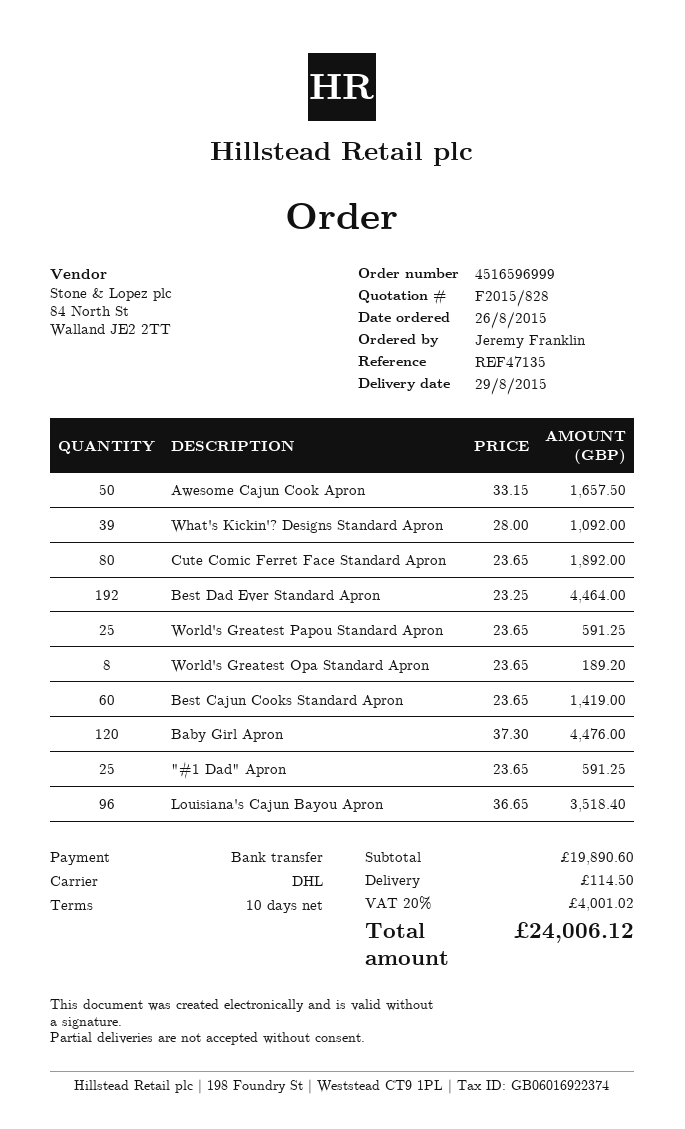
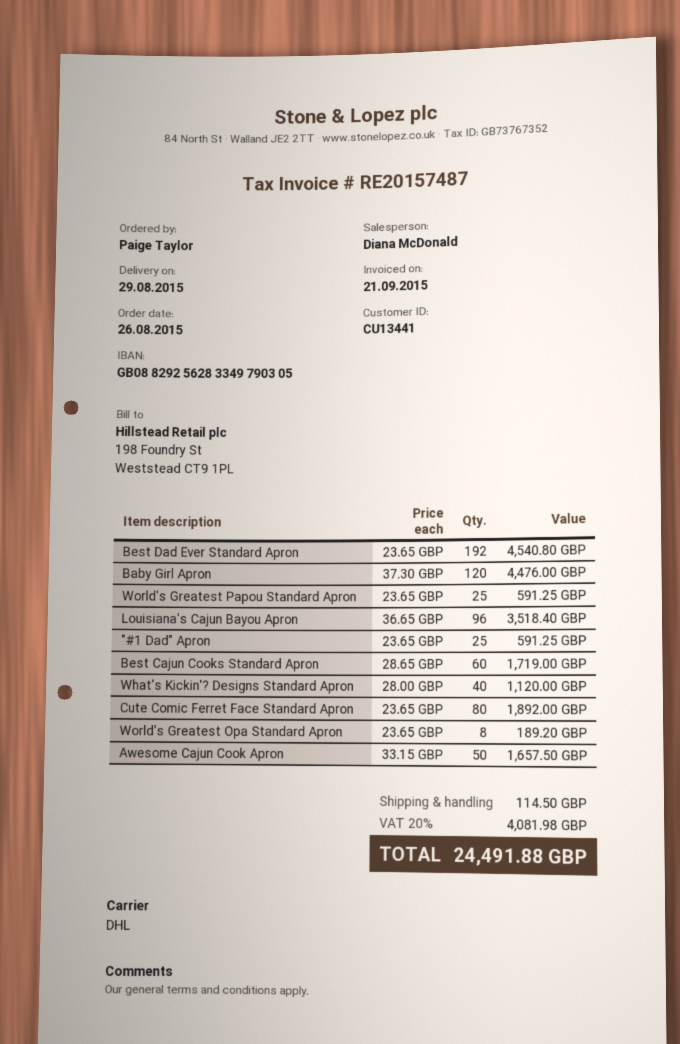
ordered by: Jeremy Franklin -> Paige Taylor
What's Kickin'? Designs Standard Apron: 39 x 28.00 = 1092.00 -> 40 x 28.00 = 1120.00
Best Dad Ever Standard Apron: 192 x 23.25 = 4464.00 -> 192 x 23.65 = 4540.80
Best Cajun Cooks Standard Apron: 60 x 23.65 = 1419.00 -> 60 x 28.65 = 1719.00
tax: 20% = 4001.02 -> 20% = 4081.98
total: 24006.12 -> 24491.88

